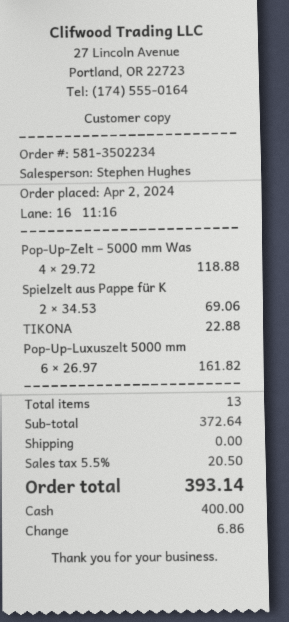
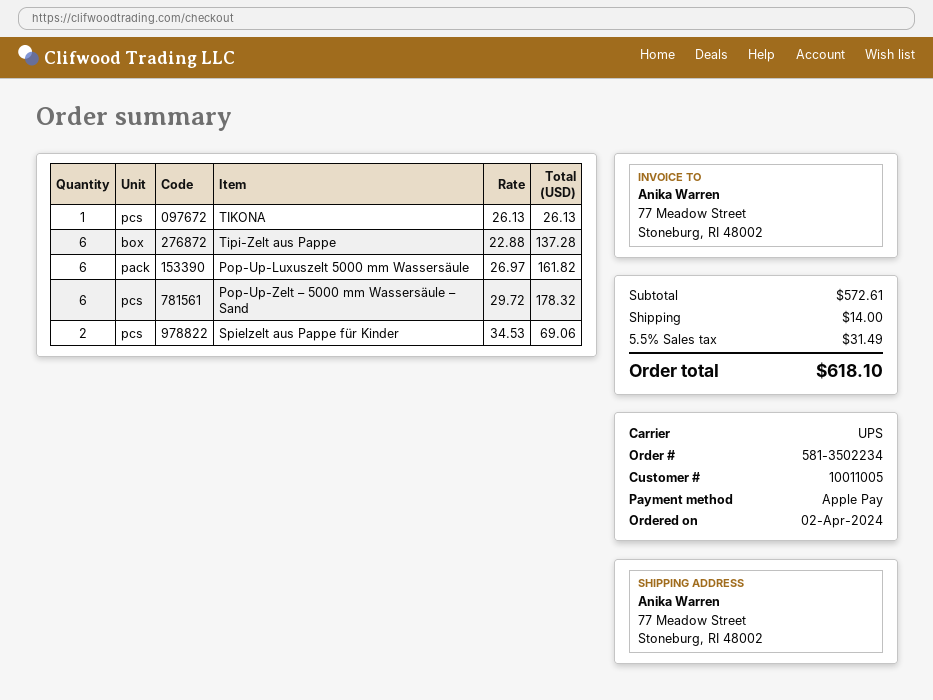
payment method: cash -> Apple Pay
Pop-Up-Zelt – 5000 mm Was: 4 x 29.72 = 118.88 -> 6 x 29.72 = 178.32
TIKONA: 1 x 22.88 = 22.88 -> 1 x 26.13 = 26.13
Tipi-Zelt aus Pappe: none -> 6 x 22.88 = 137.28
subtotal: 372.64 -> 572.61
shipping: 0.00 -> 14.00
tax: 5.5% = 20.50 -> 5.5% = 31.49
total: 393.14 -> 618.10

